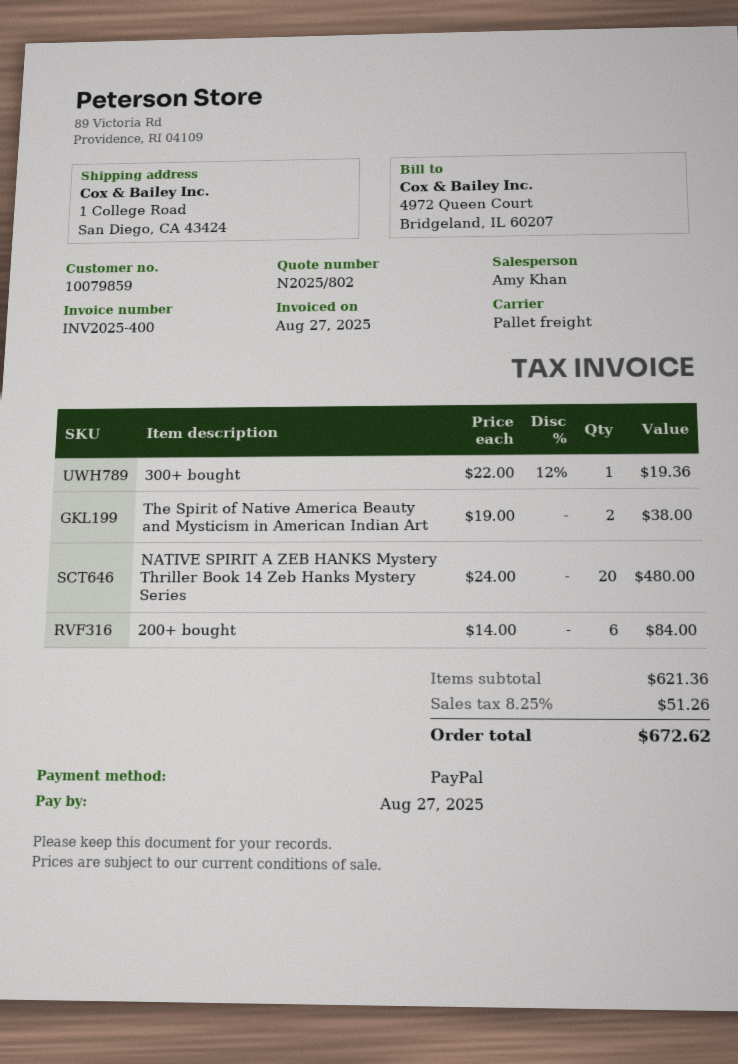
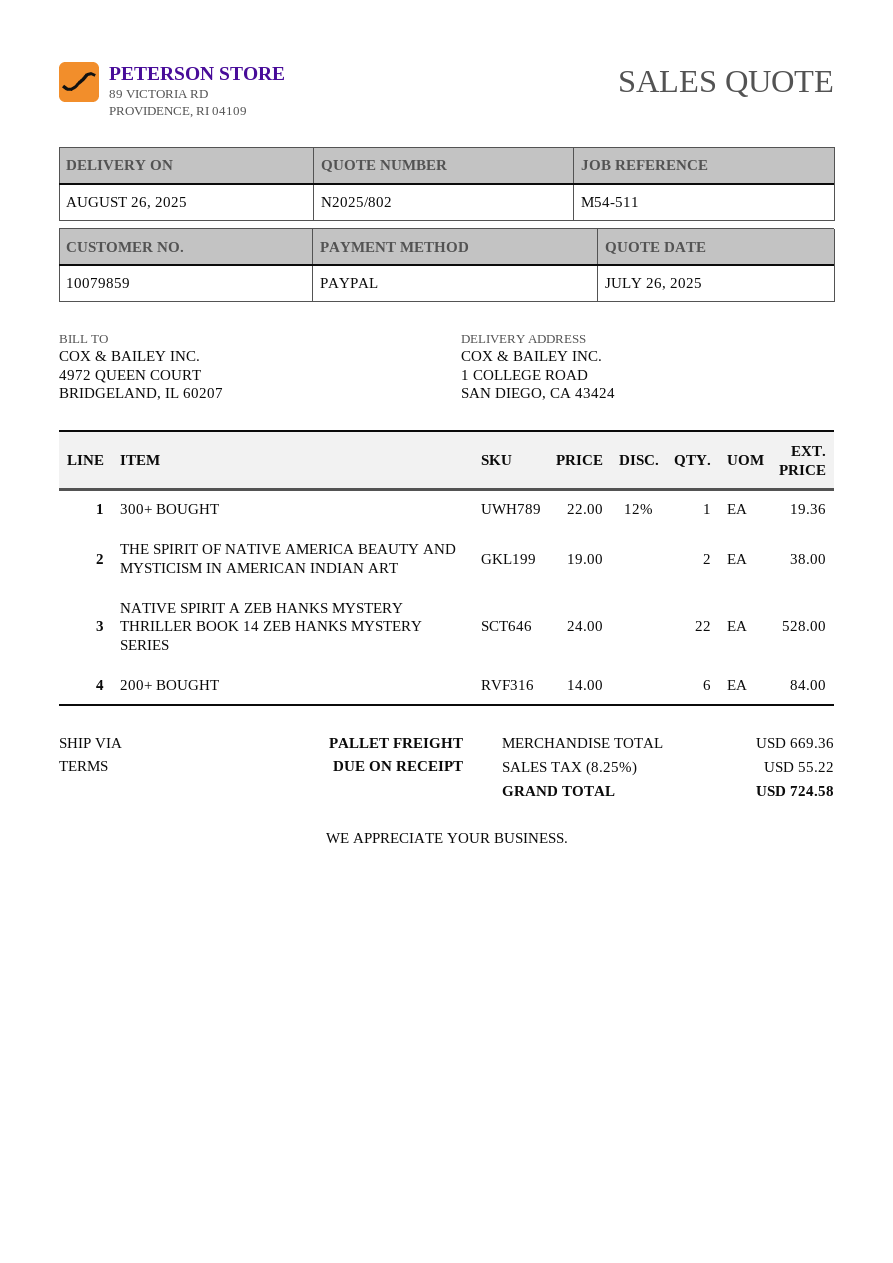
NATIVE SPIRIT A ZEB HANKS Mystery Thriller Book 14 Zeb Hanks Mystery Series: 20 x 24.00 = 480.00 -> 22 x 24.00 = 528.00
subtotal: 621.36 -> 669.36
tax: 8.25% = 51.26 -> 8.25% = 55.22
total: 672.62 -> 724.58

